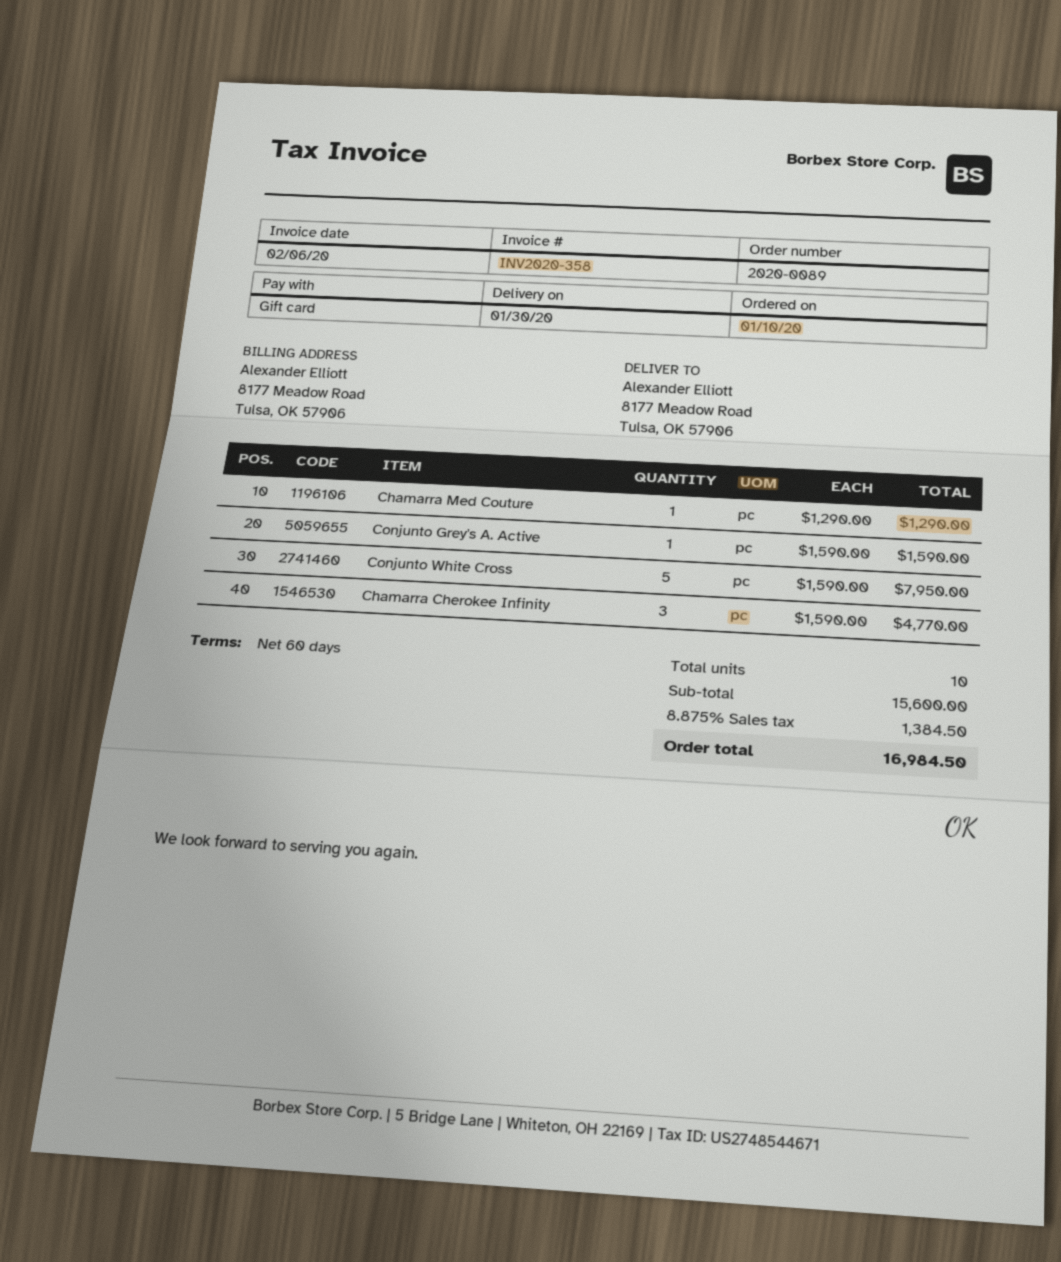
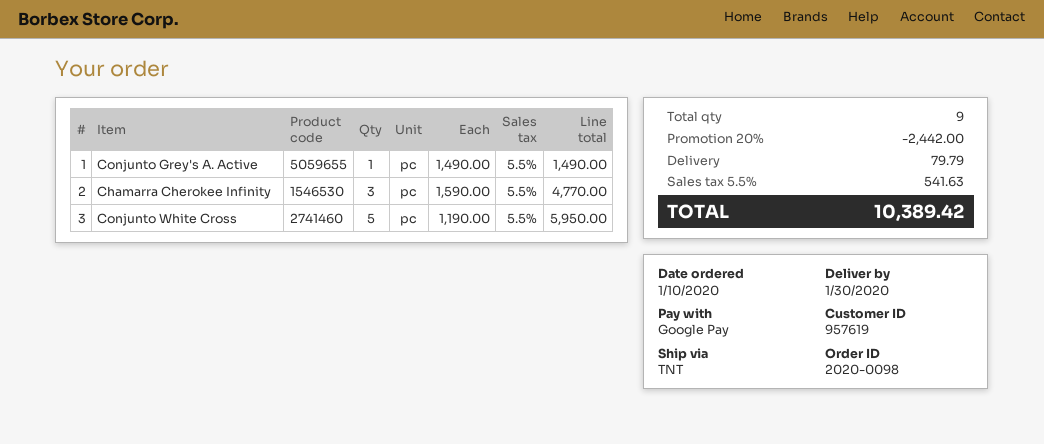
order number: 2020-0089 -> 2020-0098
payment method: gift card -> Google Pay
Chamarra Med Couture: 1 x 1290.00 = 1290.00 -> none
Conjunto Grey's A. Active: 1 x 1590.00 = 1590.00 -> 1 x 1490.00 = 1490.00
Conjunto White Cross: 5 x 1590.00 = 7950.00 -> 5 x 1190.00 = 5950.00
total quantity: 10 -> 9
discount: none -> 20% = 2442.00
shipping: none -> 79.79
tax: 8.875% = 1384.50 -> 5.5% = 541.63
total: 16984.50 -> 10389.42

